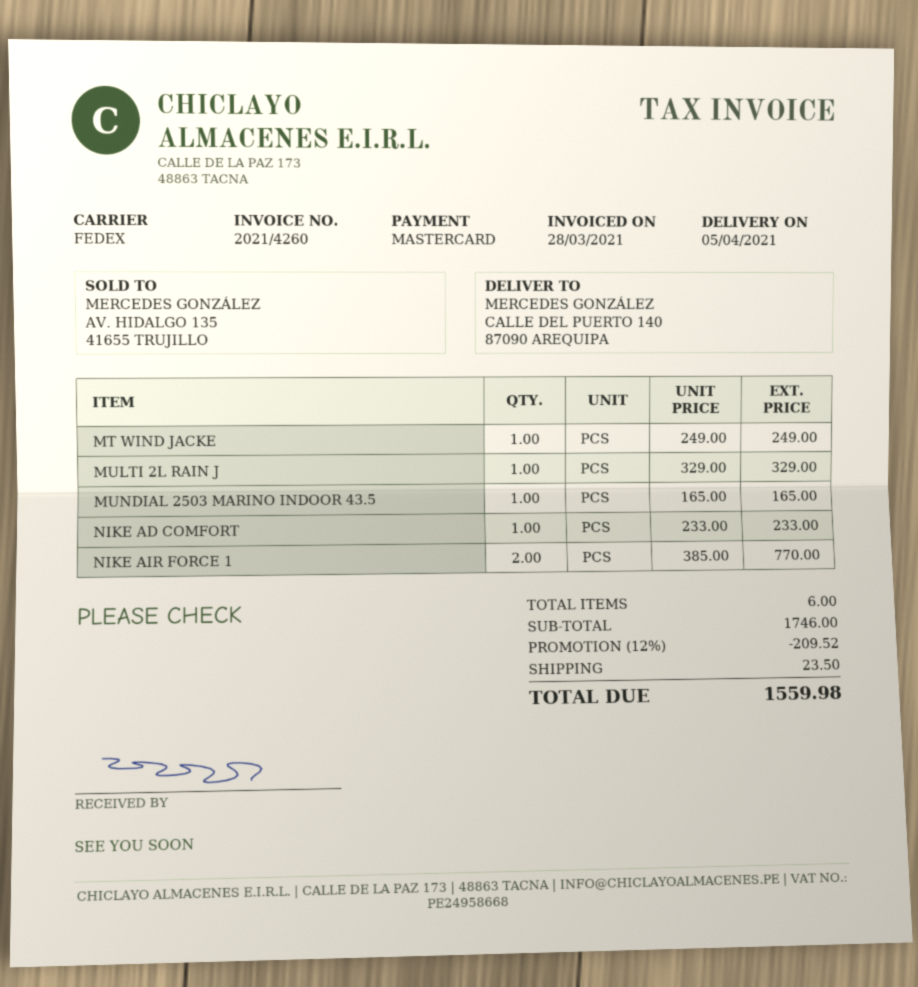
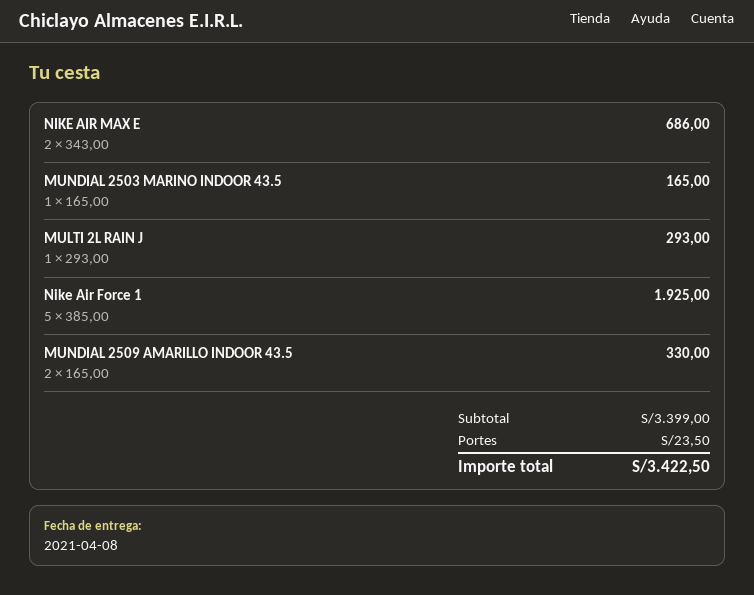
delivery date: 2021-04-05 -> 2021-04-08
MT WIND JACKE: 1 x 249.00 = 249.00 -> none
MULTI 2L RAIN J: 1 x 329.00 = 329.00 -> 1 x 293.00 = 293.00
NIKE AD COMFORT: 1 x 233.00 = 233.00 -> none
NIKE AIR FORCE 1: 2 x 385.00 = 770.00 -> 5 x 385.00 = 1925.00
NIKE AIR MAX E: none -> 2 x 343.00 = 686.00
MUNDIAL 2509 AMARILLO INDOOR 43.5: none -> 2 x 165.00 = 330.00
subtotal: 1746.00 -> 3399.00
discount: 12% = 209.52 -> none
total: 1559.98 -> 3422.50

